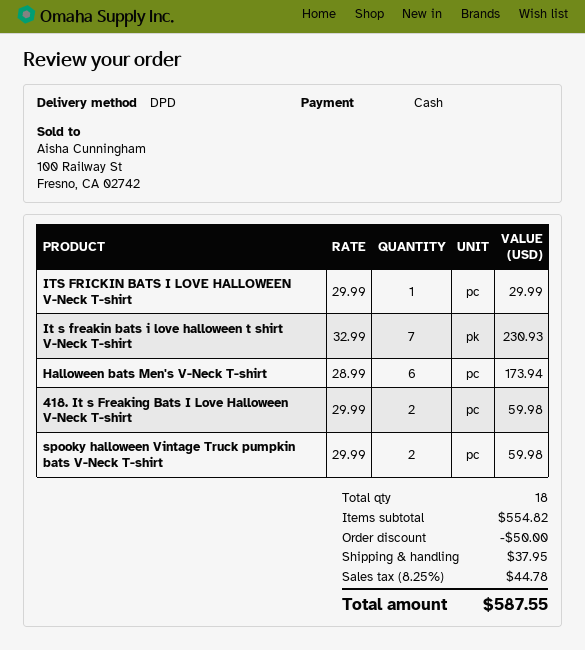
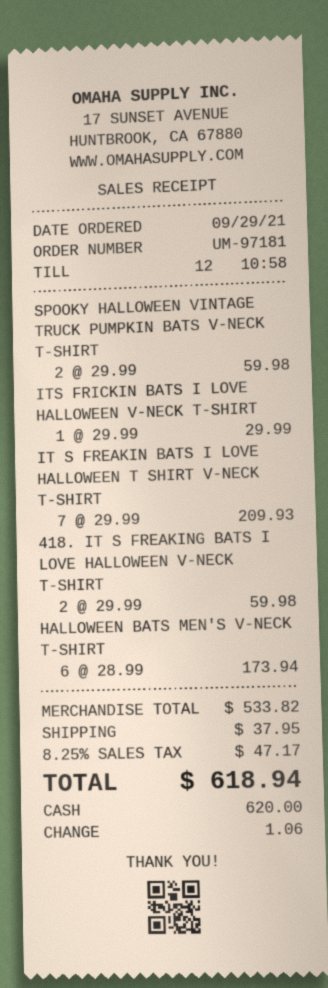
It s freakin bats i love halloween t shirt V-Neck T-shirt: 7 x 32.99 = 230.93 -> 7 x 29.99 = 209.93
subtotal: 554.82 -> 533.82
discount: 50.00 -> none
tax: 8.25% = 44.78 -> 8.25% = 47.17
total: 587.55 -> 618.94

